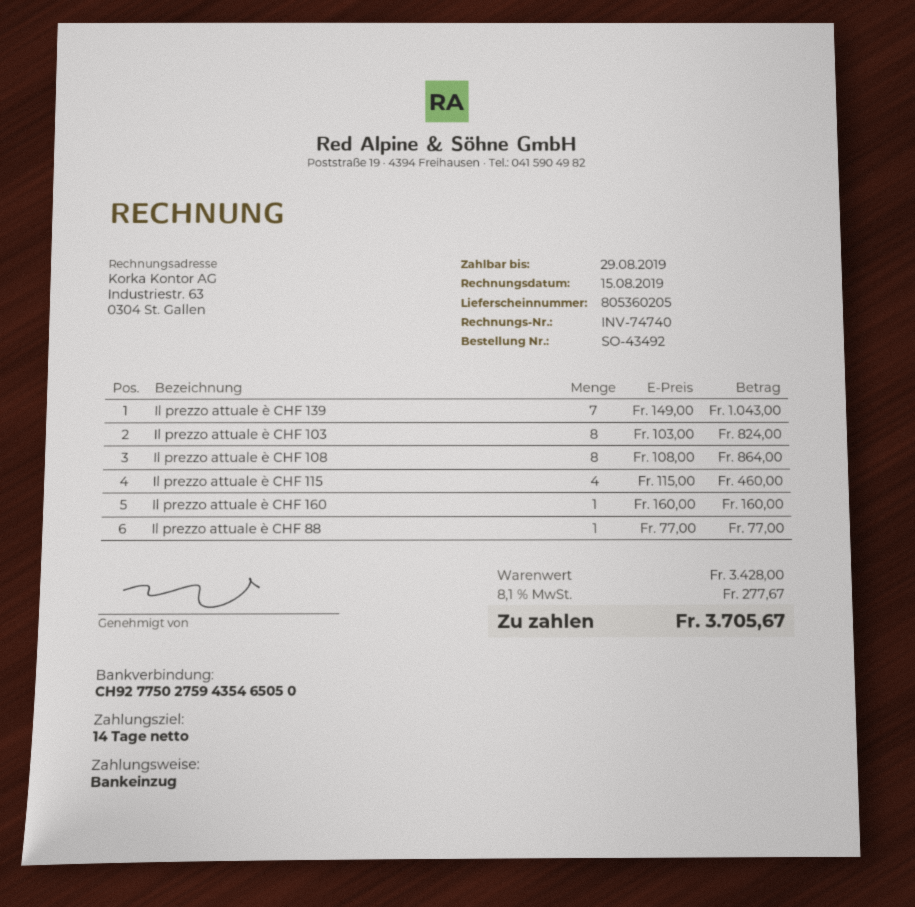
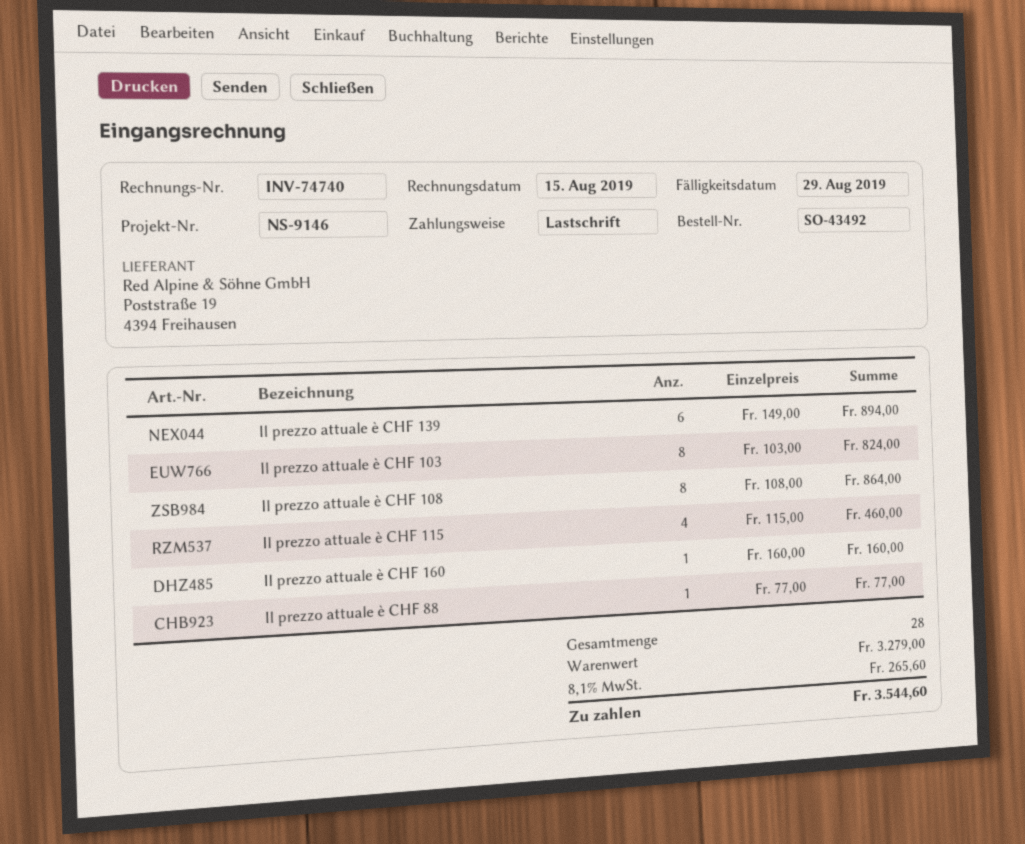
Il prezzo attuale è CHF 139: 7 x 149.00 = 1043.00 -> 6 x 149.00 = 894.00
subtotal: 3428.00 -> 3279.00
tax: 8.1% = 277.67 -> 8.1% = 265.60
total: 3705.67 -> 3544.60

